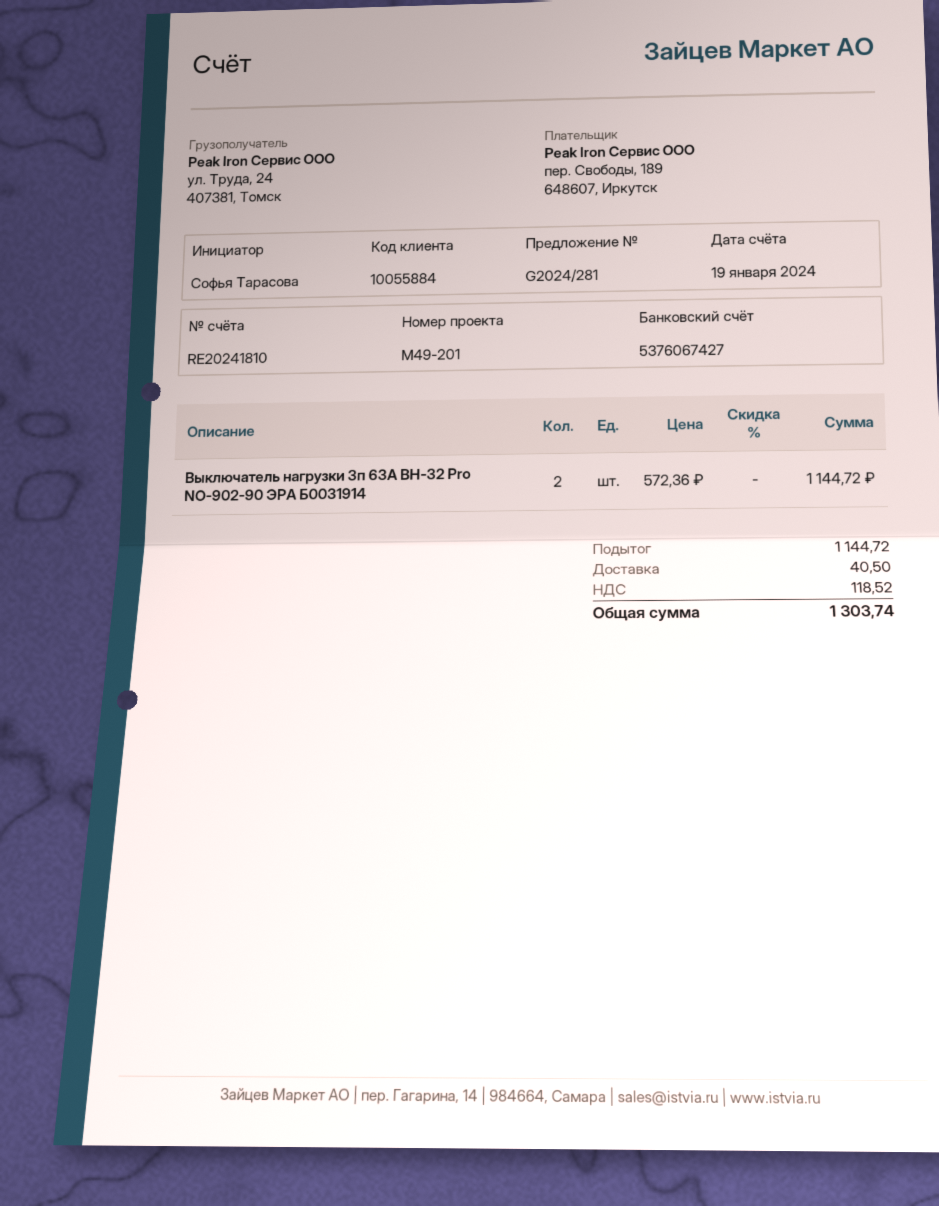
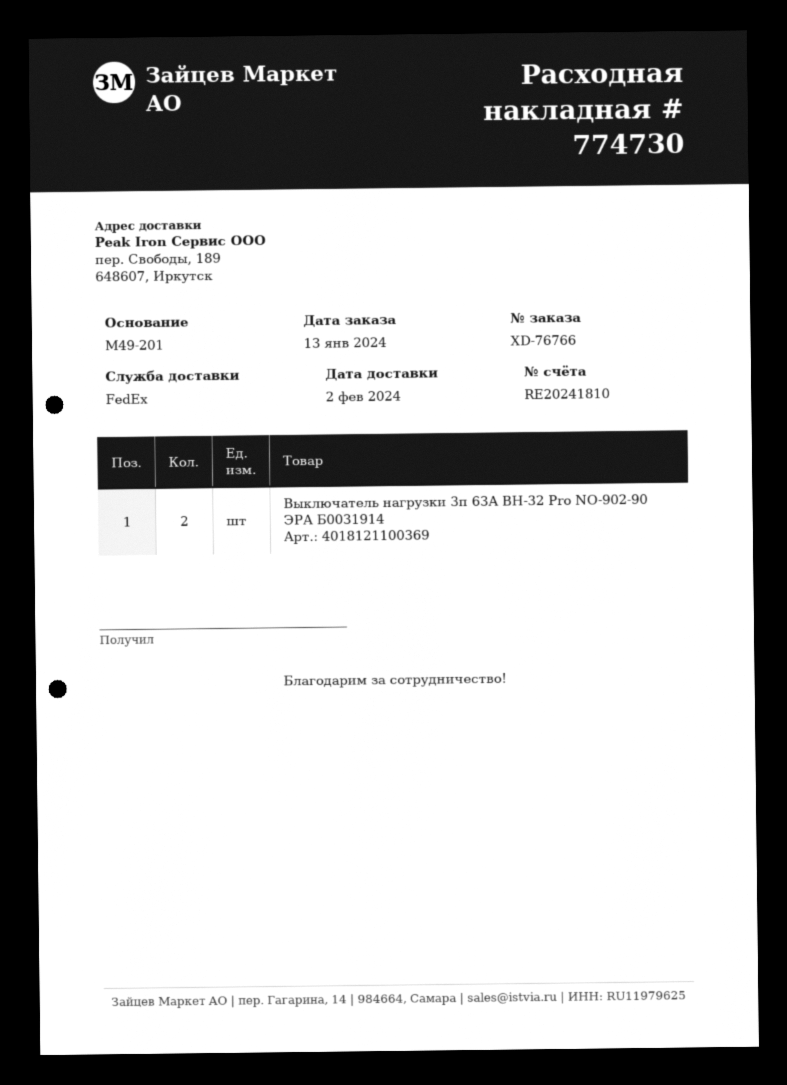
ship to: ул. Труда, 24, 407381, Томск -> пер. Свободы, 189, 648607, Иркутск

